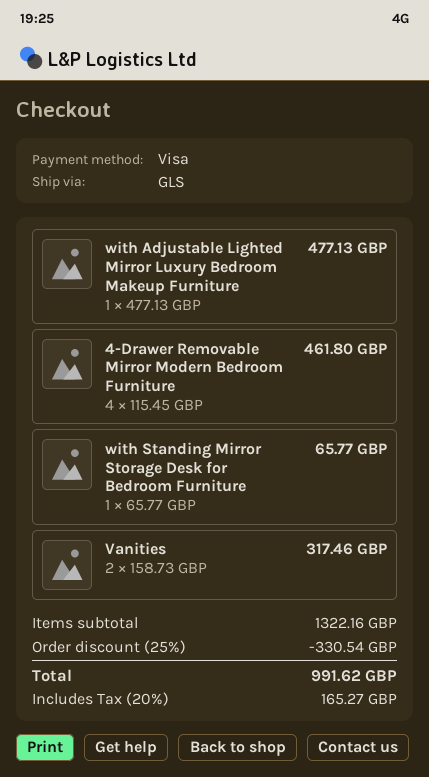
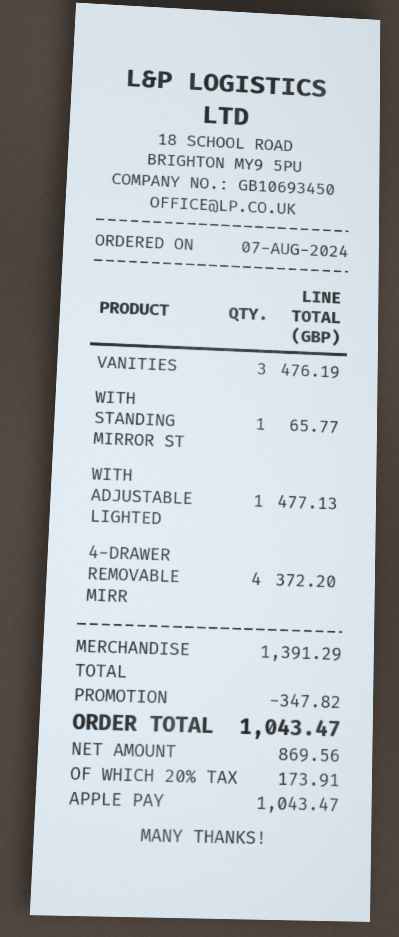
payment method: Visa -> Apple Pay
4-Drawer Removable Mirror Modern Bedroom Furniture: 4 for 461.80 -> 4 for 372.20
Vanities: 2 for 317.46 -> 3 for 476.19
subtotal: 1322.16 -> 1391.29
discount: 330.54 -> 347.82
tax: 20% = 165.27 -> 20% = 173.91
total: 991.62 -> 1043.47

